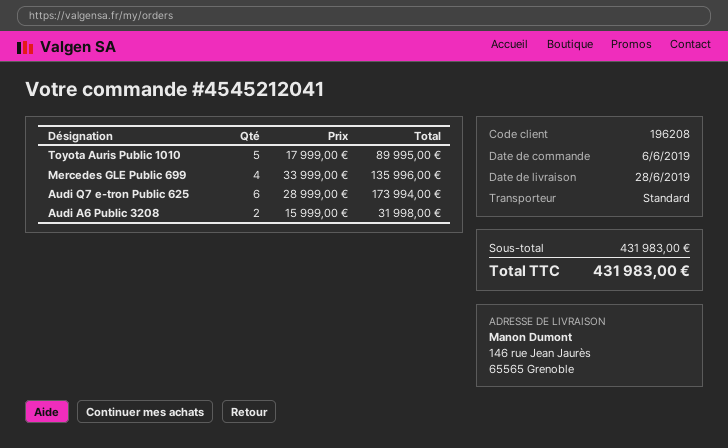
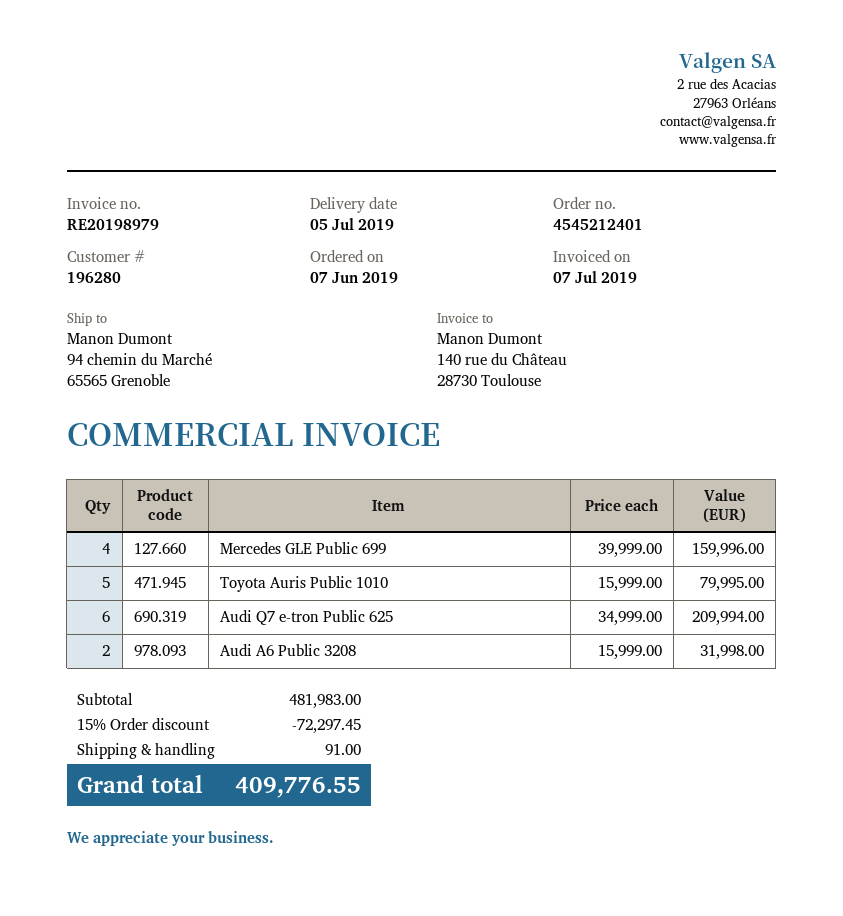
order number: 4545212041 -> 4545212401
order date: 2019-06-06 -> 2019-06-07
delivery date: 2019-06-28 -> 2019-07-05
customer number: 196208 -> 196280
ship to: 146 rue Jean Jaurès, 65565 Grenoble -> 94 chemin du Marché, 65565 Grenoble
Toyota Auris Public 1010: 5 x 17999.00 = 89995.00 -> 5 x 15999.00 = 79995.00
Mercedes GLE Public 699: 4 x 33999.00 = 135996.00 -> 4 x 39999.00 = 159996.00
Audi Q7 e-tron Public 625: 6 x 28999.00 = 173994.00 -> 6 x 34999.00 = 209994.00
subtotal: 431983.00 -> 481983.00
discount: none -> 15% = 72297.45
shipping: none -> 91.00
total: 431983.00 -> 409776.55

